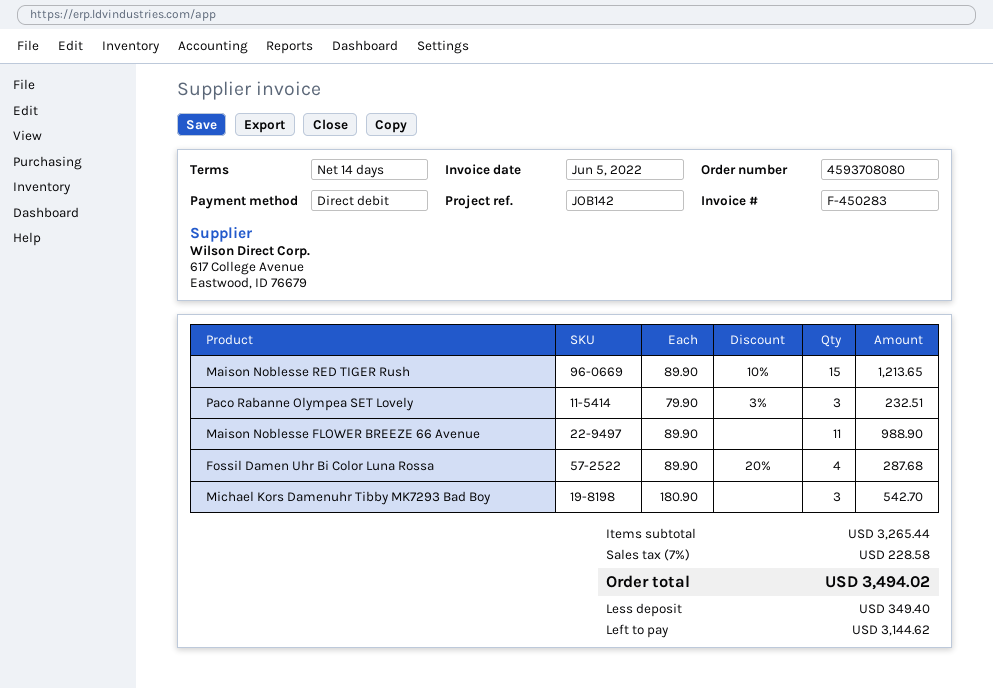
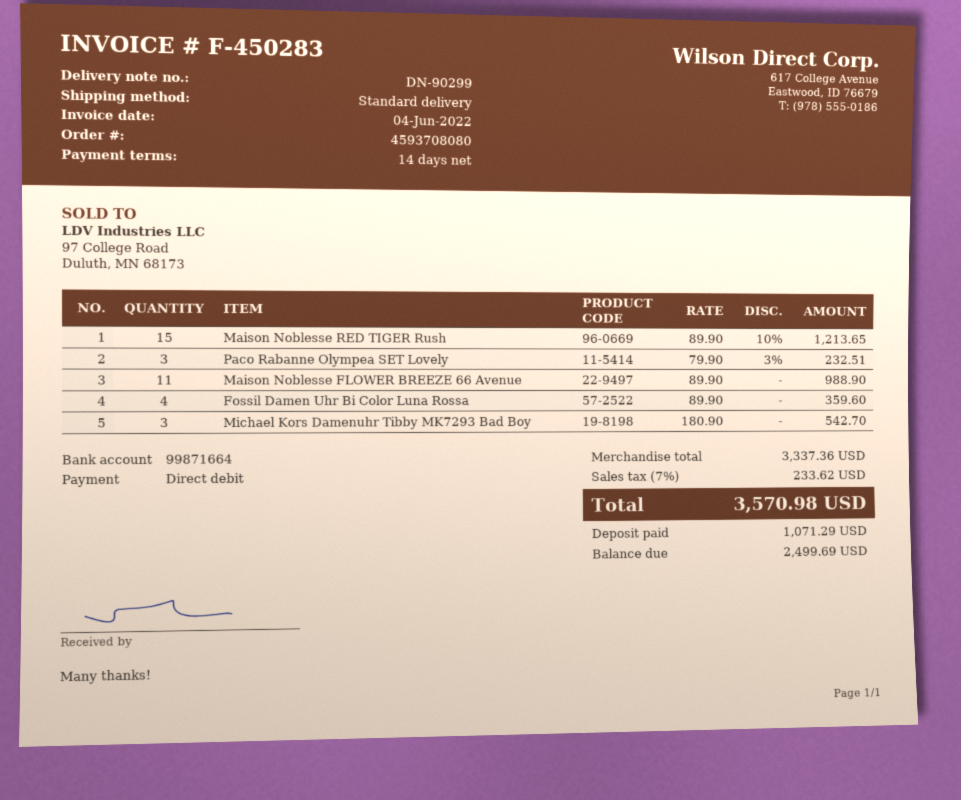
invoice date: 2022-06-05 -> 2022-06-04
Fossil Damen Uhr Bi Color Luna Rossa: 4 x 89.90 - 20% = 287.68 -> 4 x 89.90 = 359.60
subtotal: 3265.44 -> 3337.36
tax: 7% = 228.58 -> 7% = 233.62
total: 3494.02 -> 3570.98
deposit: 349.40 -> 1071.29
balance: 3144.62 -> 2499.69

